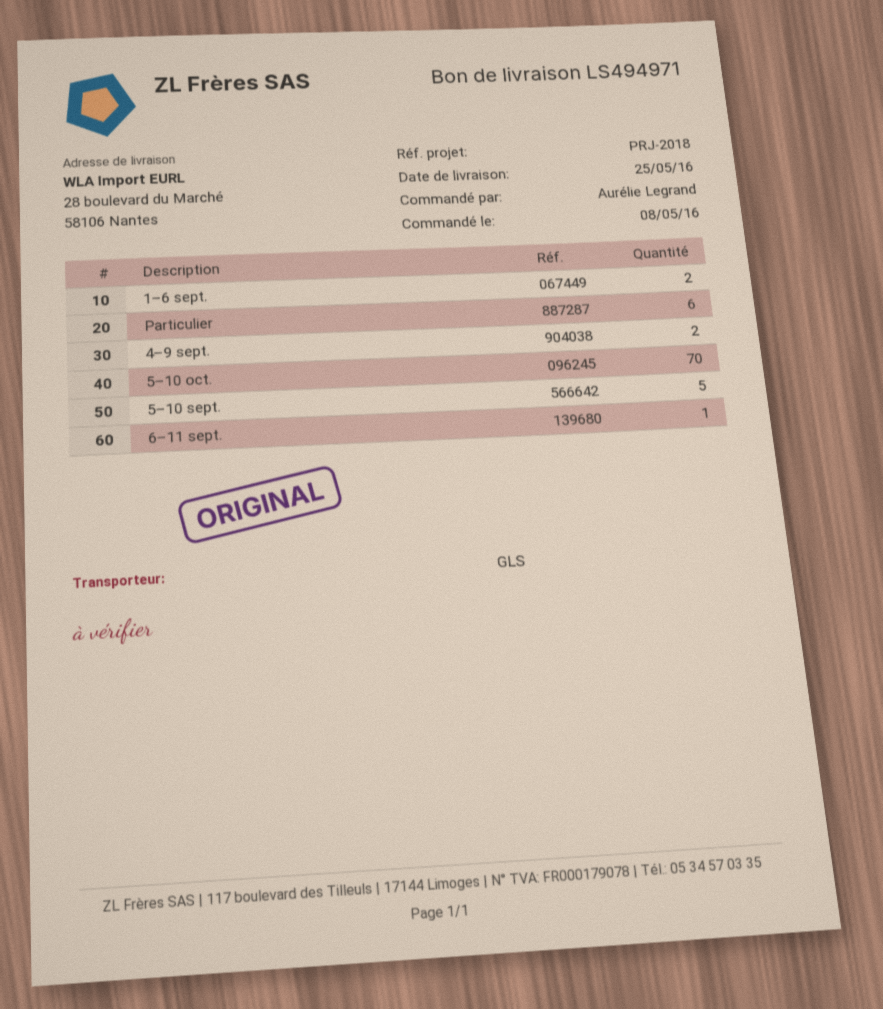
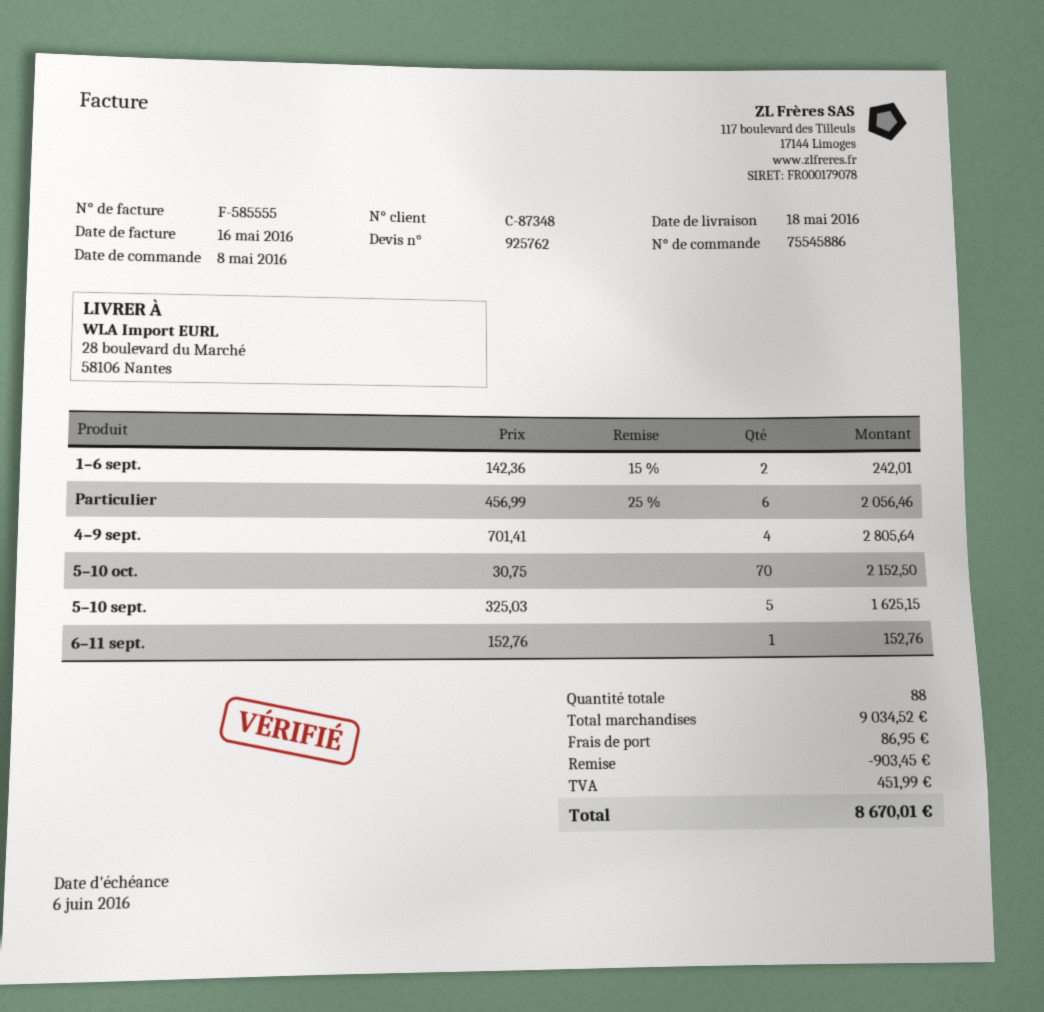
delivery date: 2016-05-25 -> 2016-05-18
4–9 sept.: 2 -> 4

